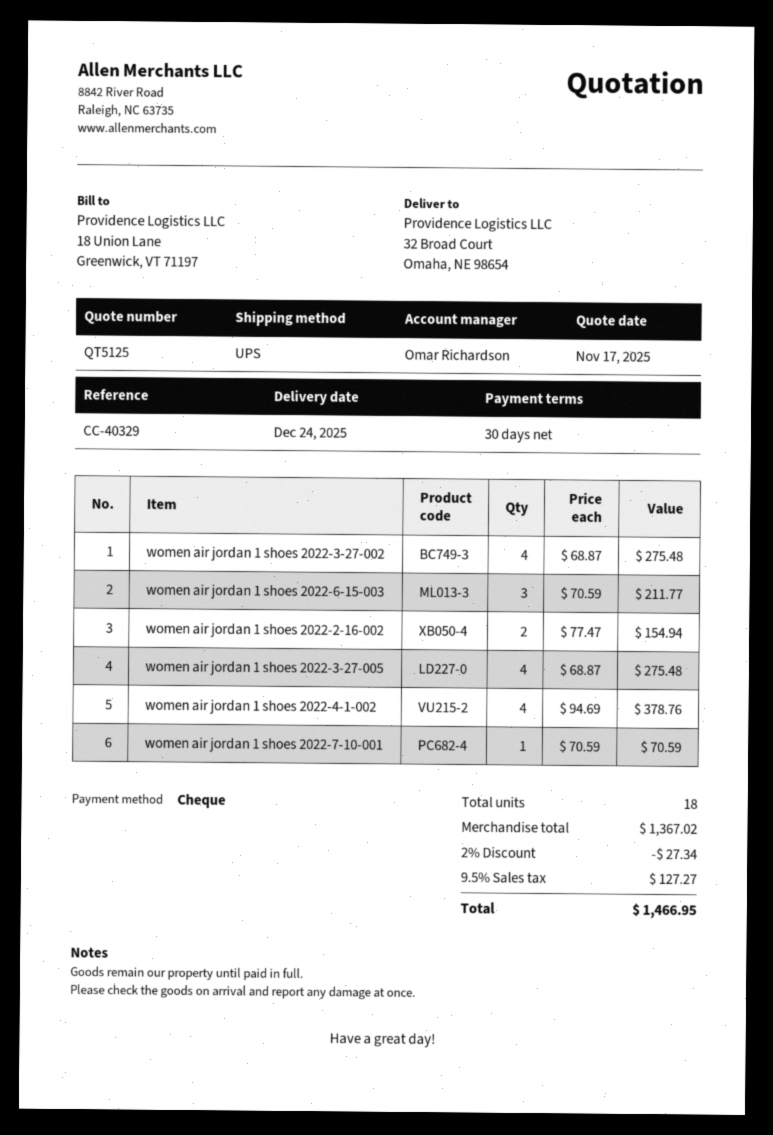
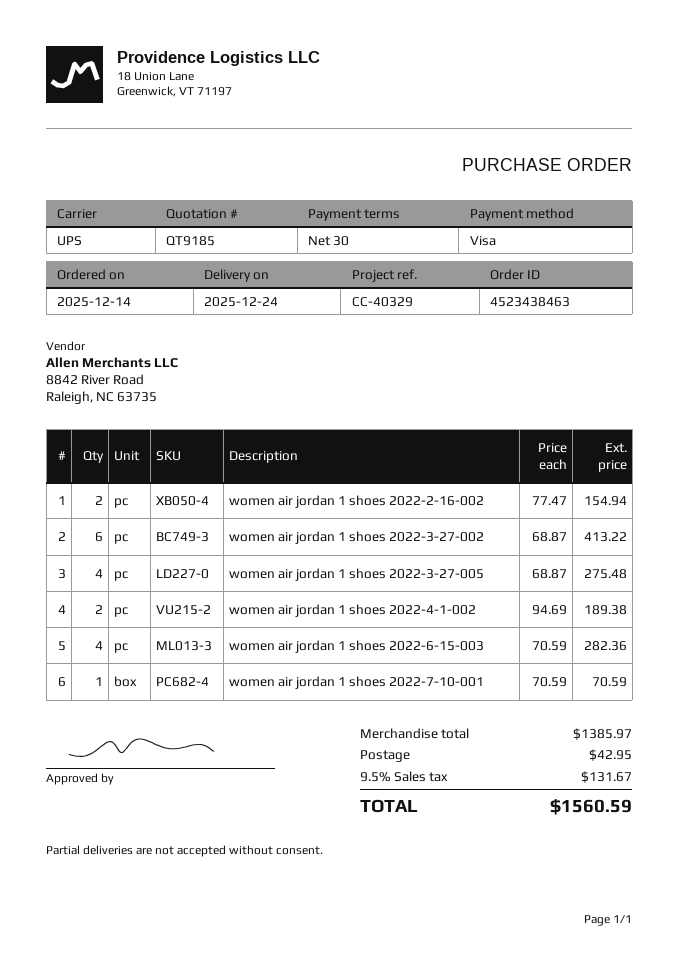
quote number: QT5125 -> QT9185
payment method: cheque -> Visa
women air jordan 1 shoes 2022-3-27-002: 4 x 68.87 = 275.48 -> 6 x 68.87 = 413.22
women air jordan 1 shoes 2022-6-15-003: 3 x 70.59 = 211.77 -> 4 x 70.59 = 282.36
women air jordan 1 shoes 2022-4-1-002: 4 x 94.69 = 378.76 -> 2 x 94.69 = 189.38
subtotal: 1367.02 -> 1385.97
discount: 2% = 27.34 -> none
shipping: none -> 42.95
tax: 9.5% = 127.27 -> 9.5% = 131.67
total: 1466.95 -> 1560.59

